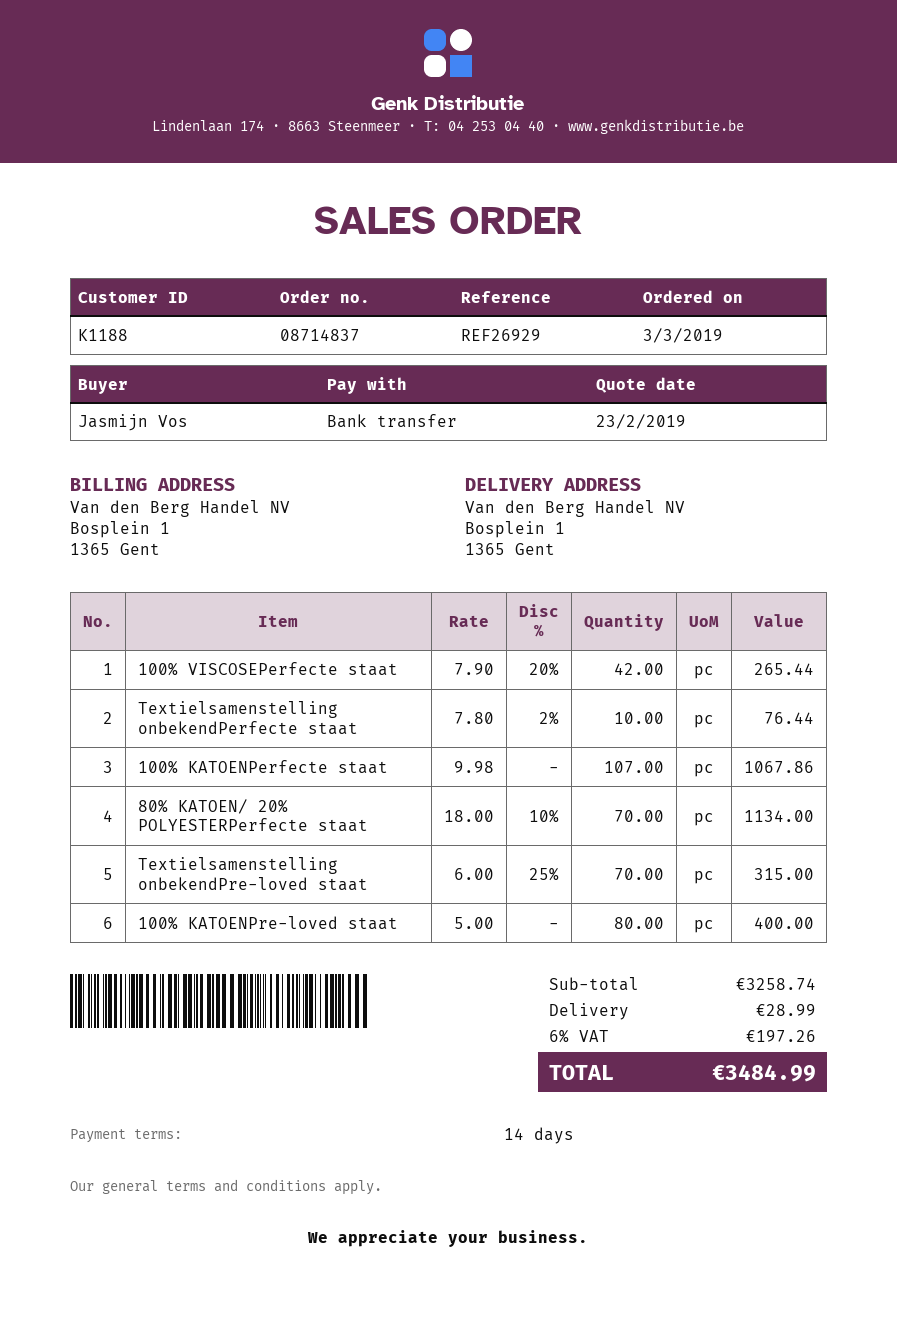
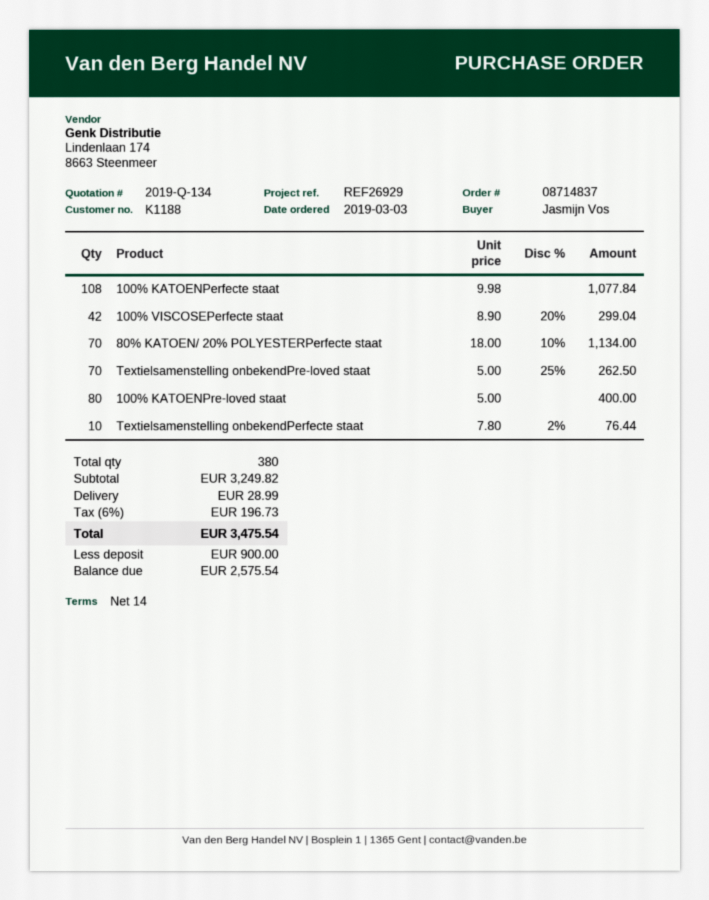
100% VISCOSEPerfecte staat: 42 x 7.90 - 20% = 265.44 -> 42 x 8.90 - 20% = 299.04
100% KATOENPerfecte staat: 107 x 9.98 = 1067.86 -> 108 x 9.98 = 1077.84
Textielsamenstelling onbekendPre-loved staat: 70 x 6.00 - 25% = 315.00 -> 70 x 5.00 - 25% = 262.50
subtotal: 3258.74 -> 3249.82
tax: 6% = 197.26 -> 6% = 196.73
total: 3484.99 -> 3475.54

